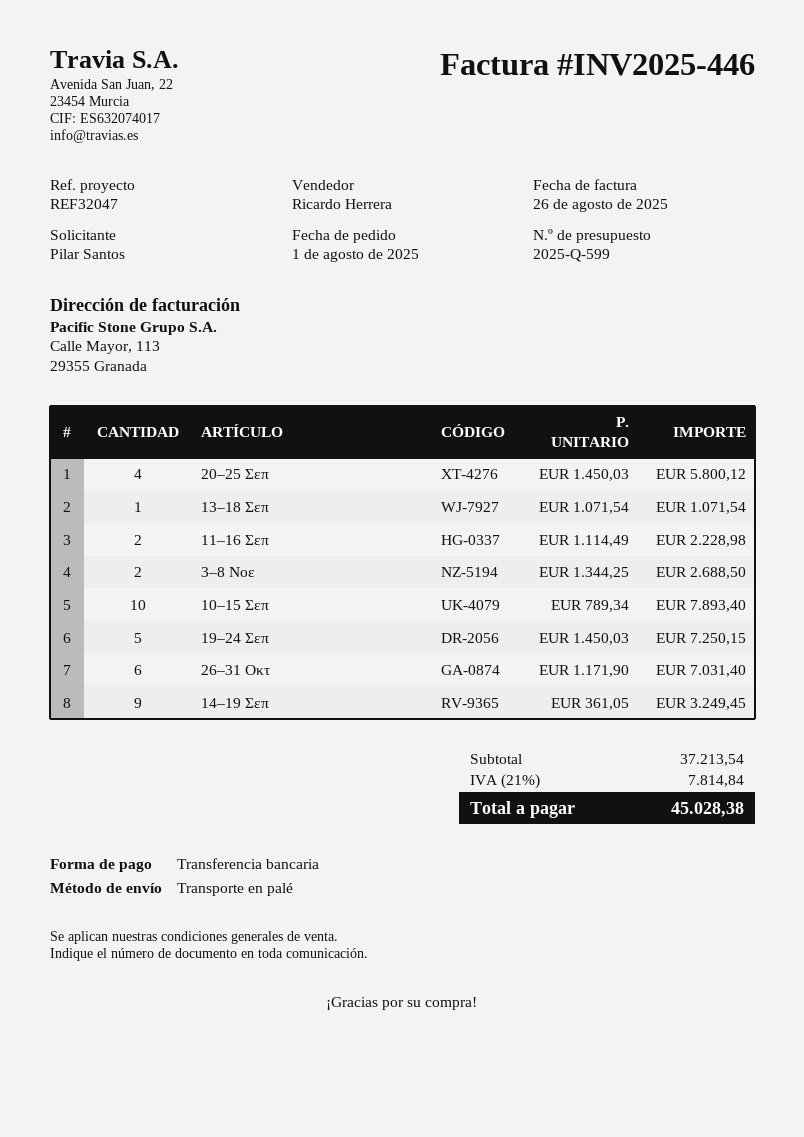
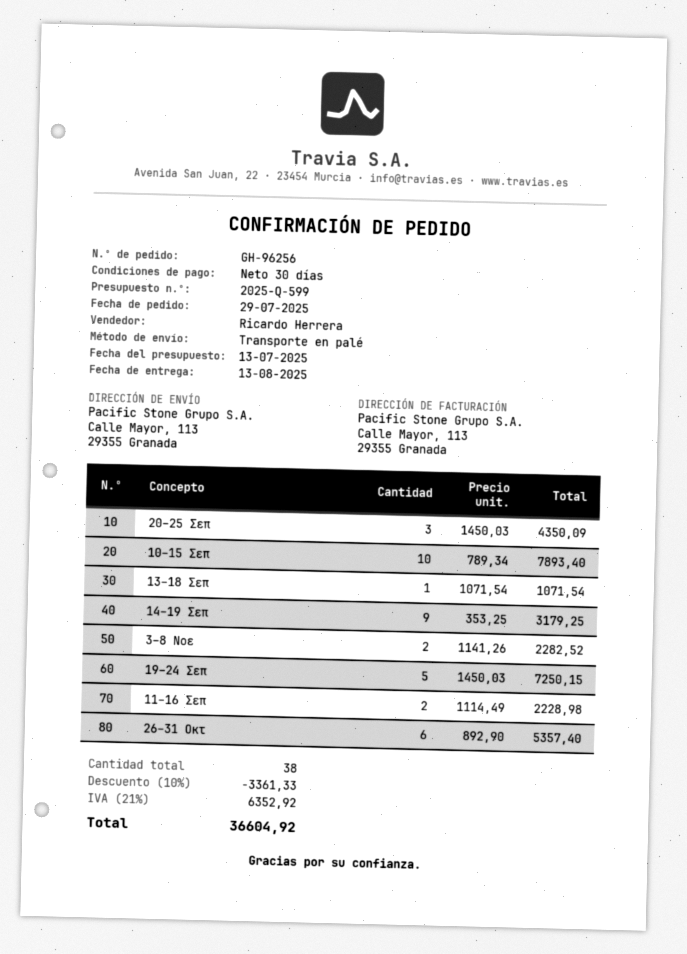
order date: 2025-08-01 -> 2025-07-29
20–25 Σεπ: 4 x 1450.03 = 5800.12 -> 3 x 1450.03 = 4350.09
3–8 Νοε: 2 x 1344.25 = 2688.50 -> 2 x 1141.26 = 2282.52
26–31 Οκτ: 6 x 1171.90 = 7031.40 -> 6 x 892.90 = 5357.40
14–19 Σεπ: 9 x 361.05 = 3249.45 -> 9 x 353.25 = 3179.25
discount: none -> 10% = 3361.33
tax: 21% = 7814.84 -> 21% = 6352.92
total: 45028.38 -> 36604.92

